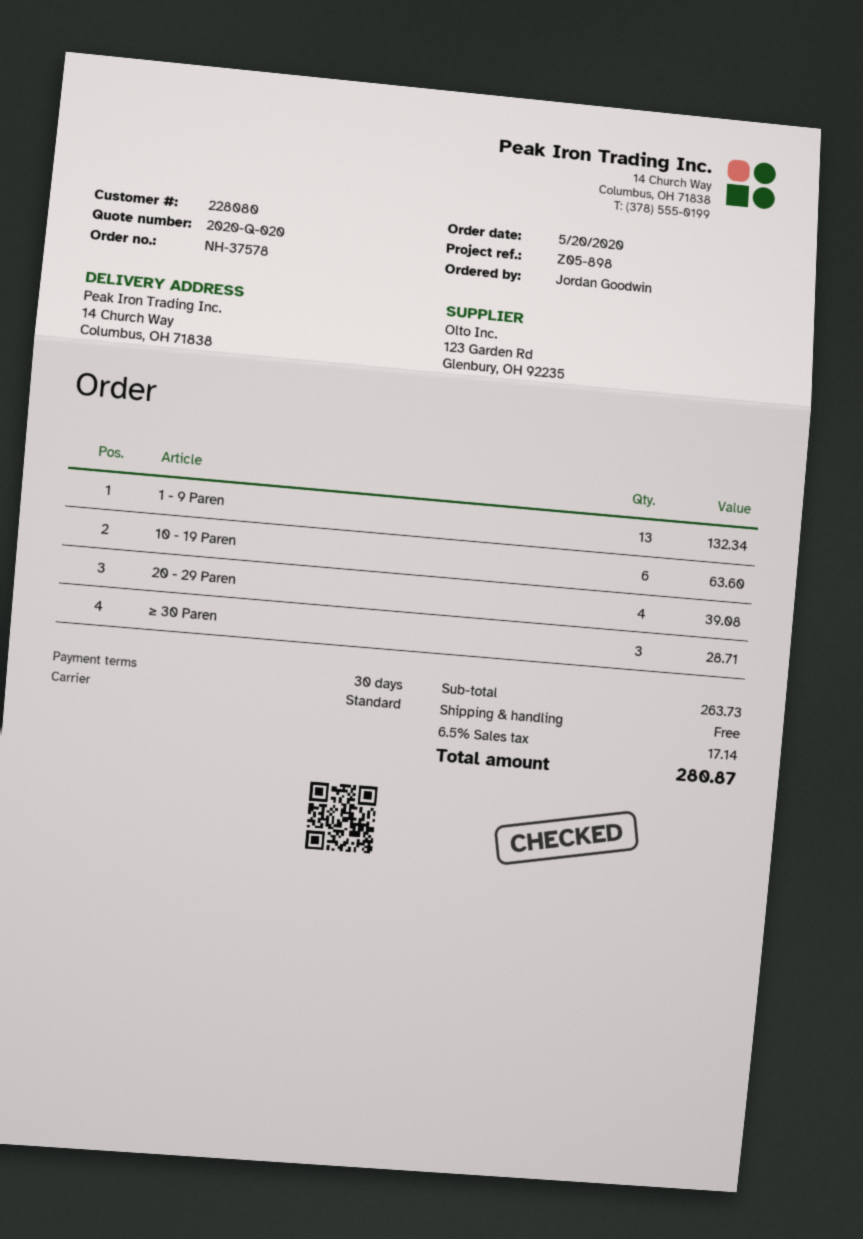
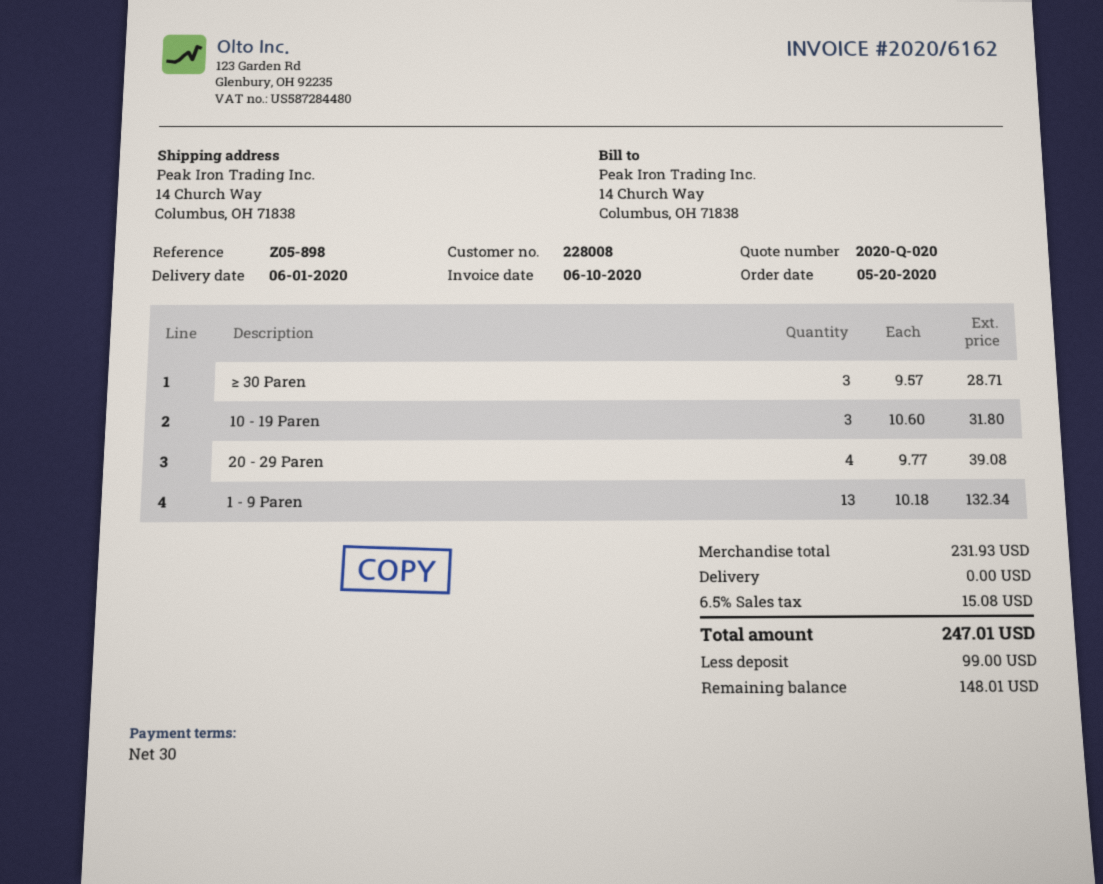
customer number: 228080 -> 228008
10 - 19 Paren: 6 for 63.60 -> 3 for 31.80
subtotal: 263.73 -> 231.93
tax: 6.5% = 17.14 -> 6.5% = 15.08
total: 280.87 -> 247.01

